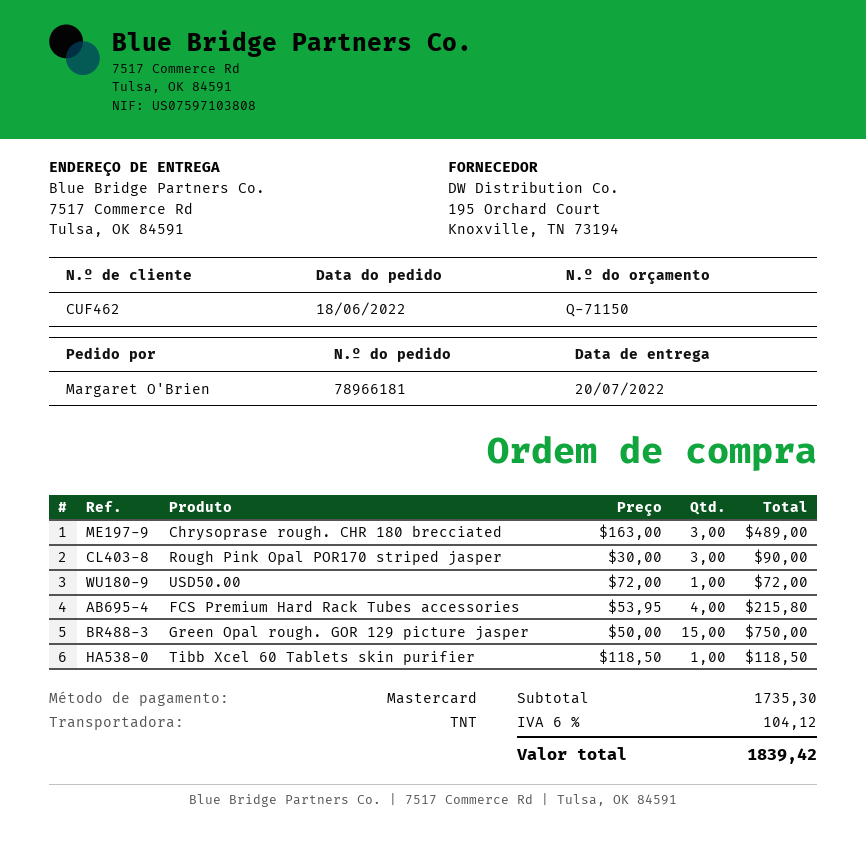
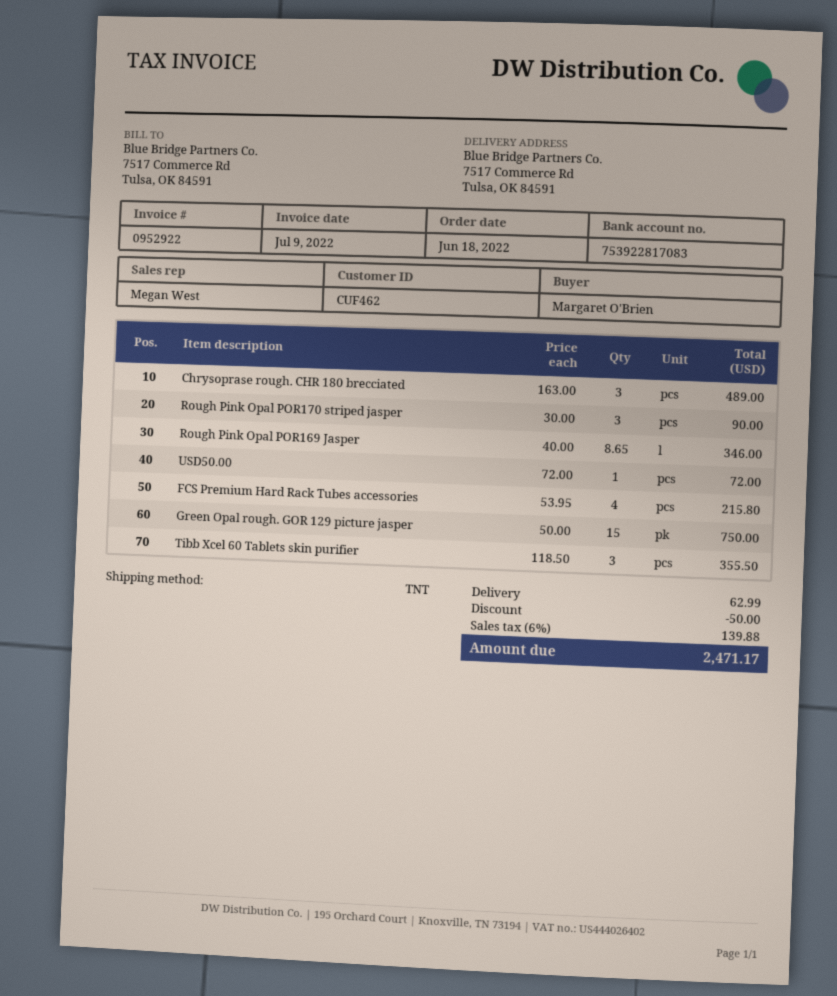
Tibb Xcel 60 Tablets skin purifier: 1 x 118.50 = 118.50 -> 3 x 118.50 = 355.50
Rough Pink Opal POR169 Jasper: none -> 8.65 x 40.00 = 346.00
discount: none -> 50.00
shipping: none -> 62.99
tax: 6% = 104.12 -> 6% = 139.88
total: 1839.42 -> 2471.17

